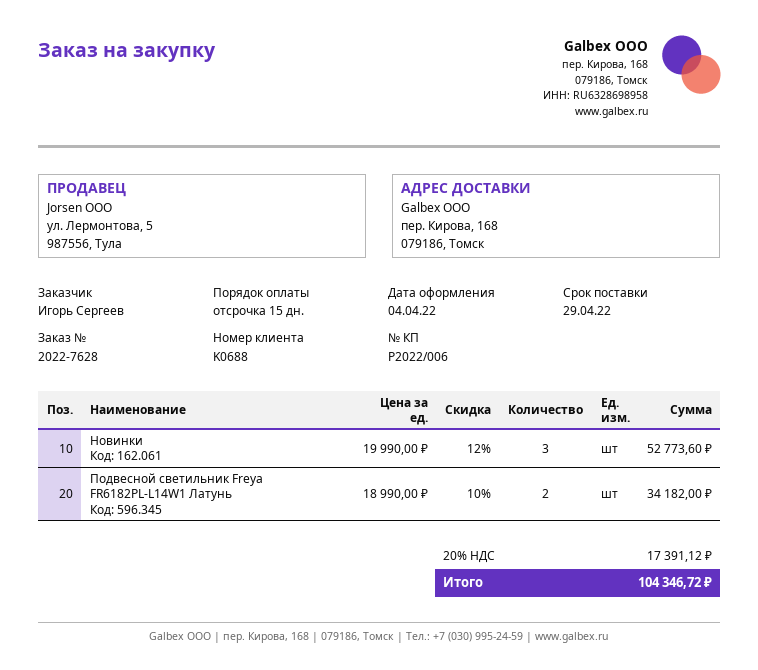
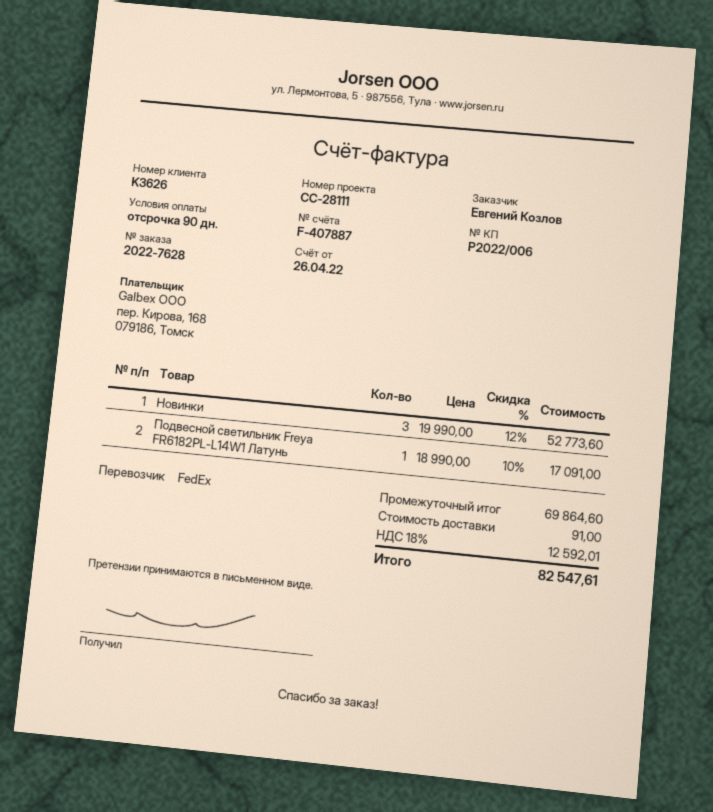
payment terms: 15 days -> 90 days
customer number: K0688 -> K3626
ordered by: Игорь Сергеев -> Евгений Козлов
Подвесной светильник Freya FR6182PL-L14W1 Латунь: 2 x 18990.00 - 10% = 34182.00 -> 1 x 18990.00 - 10% = 17091.00
shipping: none -> 91.00
tax: 20% = 17391.12 -> 18% = 12592.01
total: 104346.72 -> 82547.61

